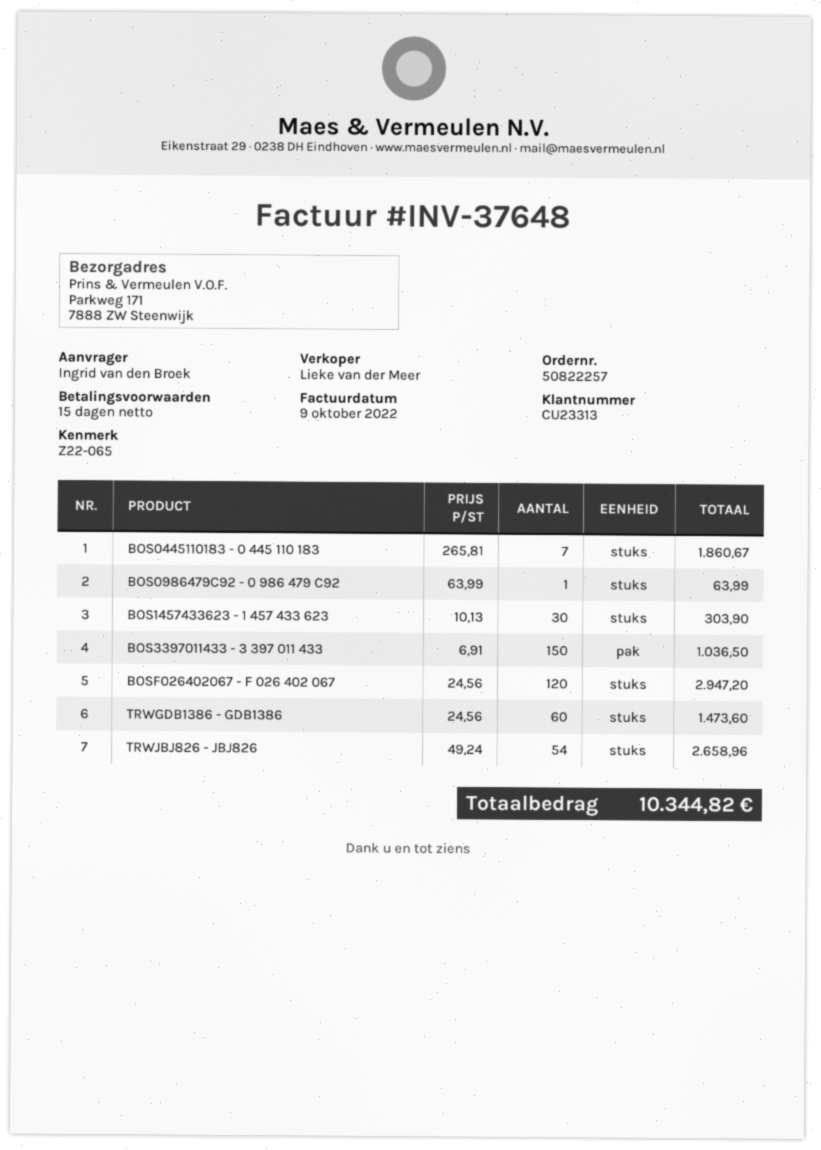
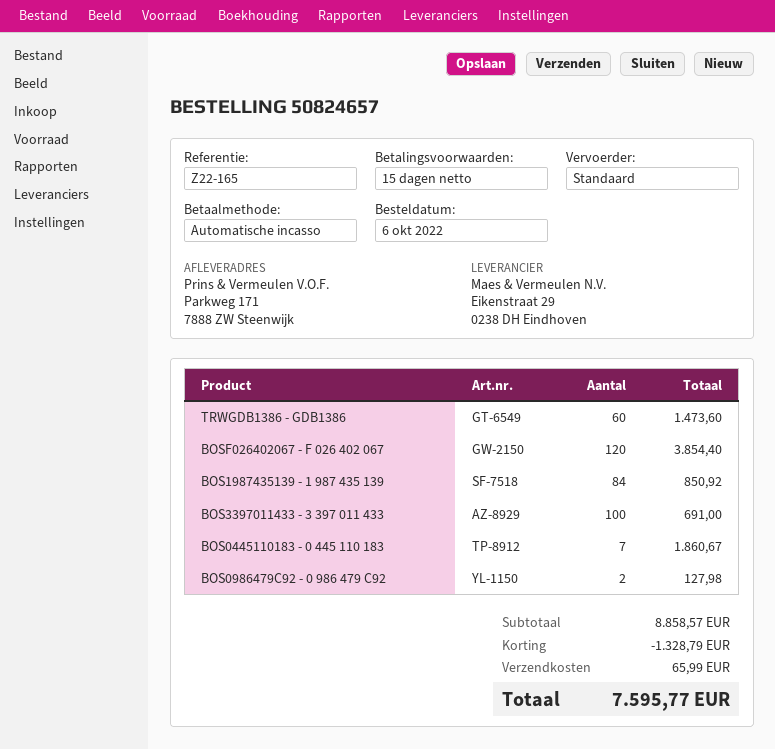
order number: 50822257 -> 50824657
reference: Z22-065 -> Z22-165
BOS0986479C92 - 0 986 479 C92: 1 for 63.99 -> 2 for 127.98
BOS1457433623 - 1 457 433 623: 30 for 303.90 -> none
BOS3397011433 - 3 397 011 433: 150 for 1036.50 -> 100 for 691.00
BOSF026402067 - F 026 402 067: 120 for 2947.20 -> 120 for 3854.40
TRWJBJ826 - JBJ826: 54 for 2658.96 -> none
BOS1987435139 - 1 987 435 139: none -> 84 for 850.92
discount: none -> 1328.79
shipping: none -> 65.99
total: 10344.82 -> 7595.77

